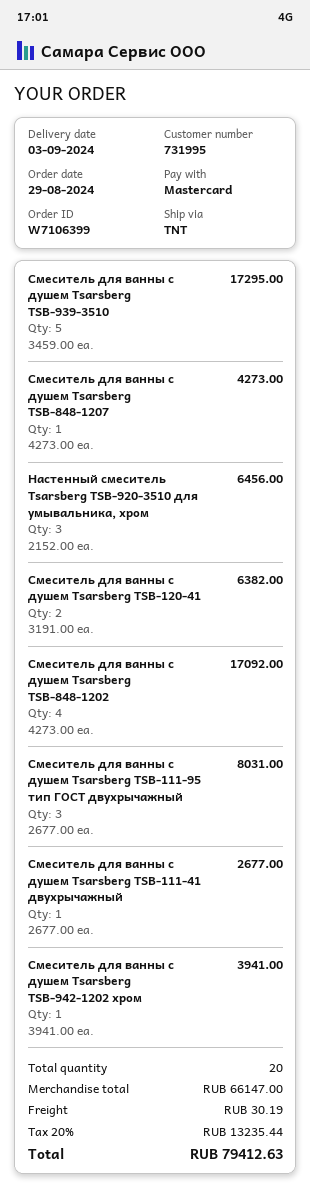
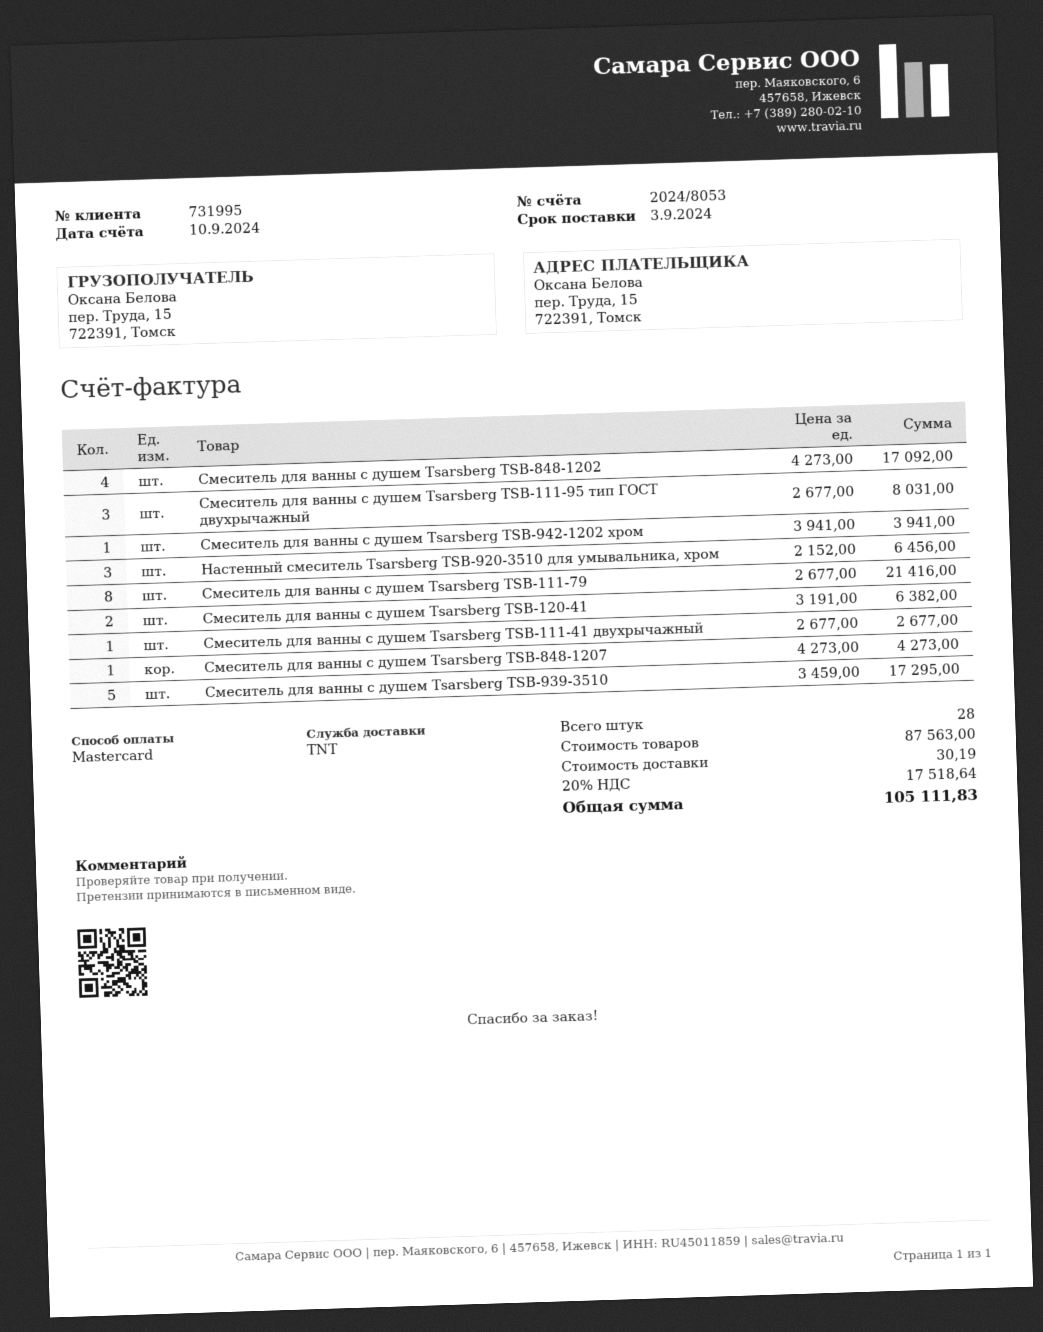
Смеситель для ванны с душем Tsarsberg TSB-111-79: none -> 8 x 2677.00 = 21416.00
total quantity: 20 -> 28
subtotal: 66147.00 -> 87563.00
tax: 20% = 13235.44 -> 20% = 17518.64
total: 79412.63 -> 105111.83

